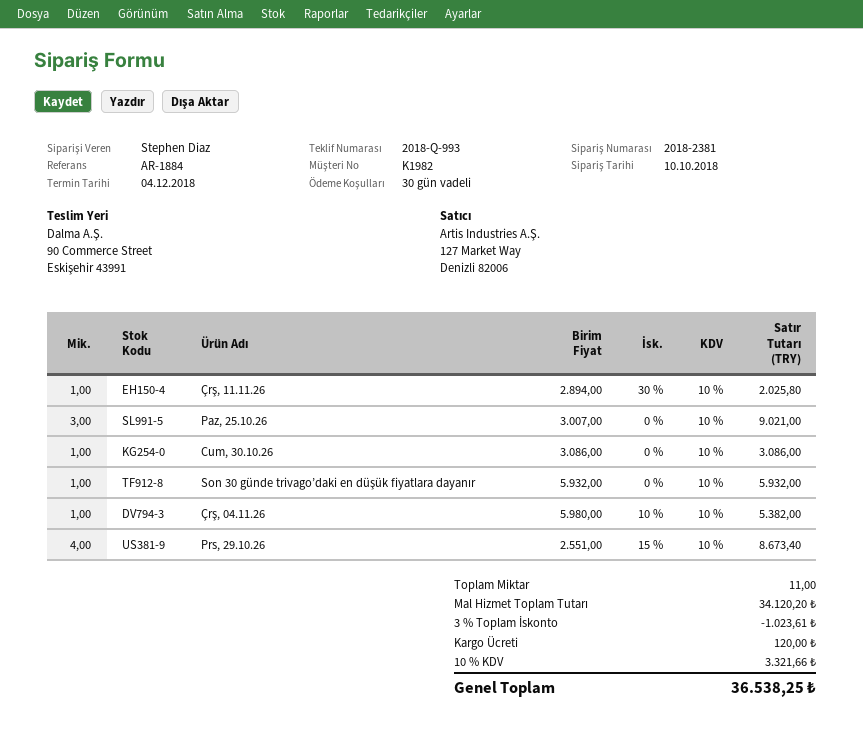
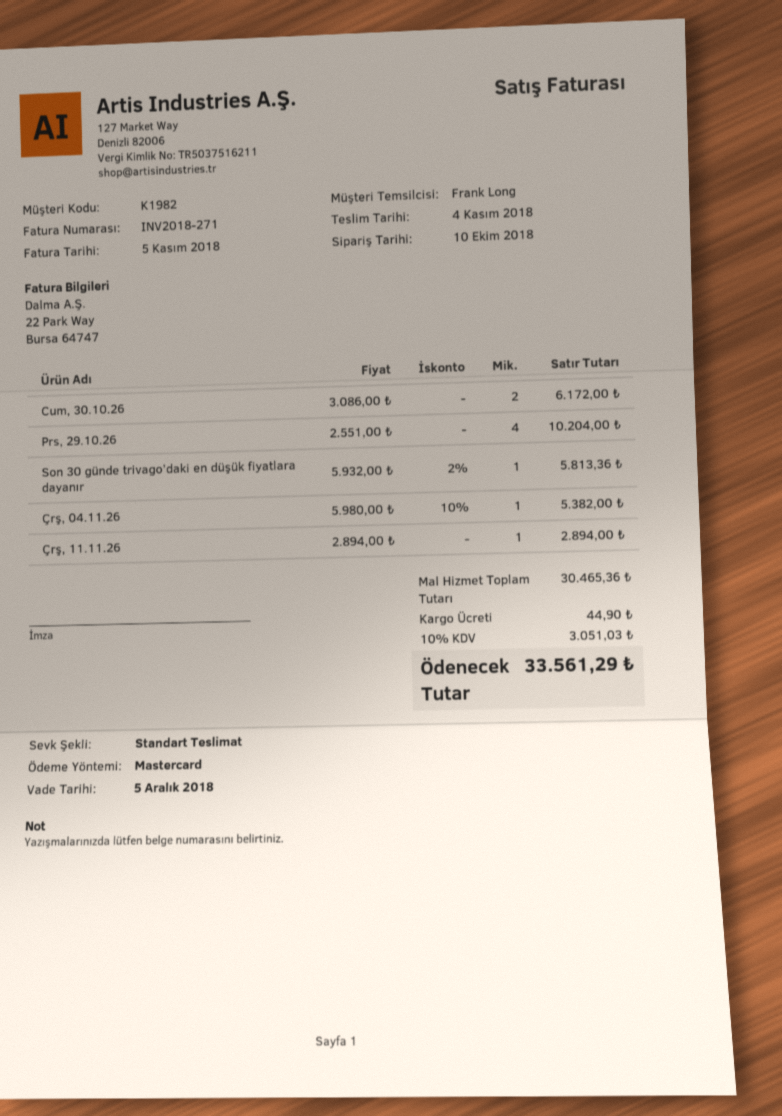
delivery date: 2018-12-04 -> 2018-11-04
Çrş, 11.11.26: 1 x 2894.00 - 30% = 2025.80 -> 1 x 2894.00 = 2894.00
Paz, 25.10.26: 3 x 3007.00 = 9021.00 -> none
Cum, 30.10.26: 1 x 3086.00 = 3086.00 -> 2 x 3086.00 = 6172.00
Son 30 günde trivago’daki en düşük fiyatlara dayanır: 1 x 5932.00 = 5932.00 -> 1 x 5932.00 - 2% = 5813.36
Prs, 29.10.26: 4 x 2551.00 - 15% = 8673.40 -> 4 x 2551.00 = 10204.00
subtotal: 34120.20 -> 30465.36
discount: 3% = 1023.61 -> none
shipping: 120.00 -> 44.90
tax: 10% = 3321.66 -> 10% = 3051.03
total: 36538.25 -> 33561.29

